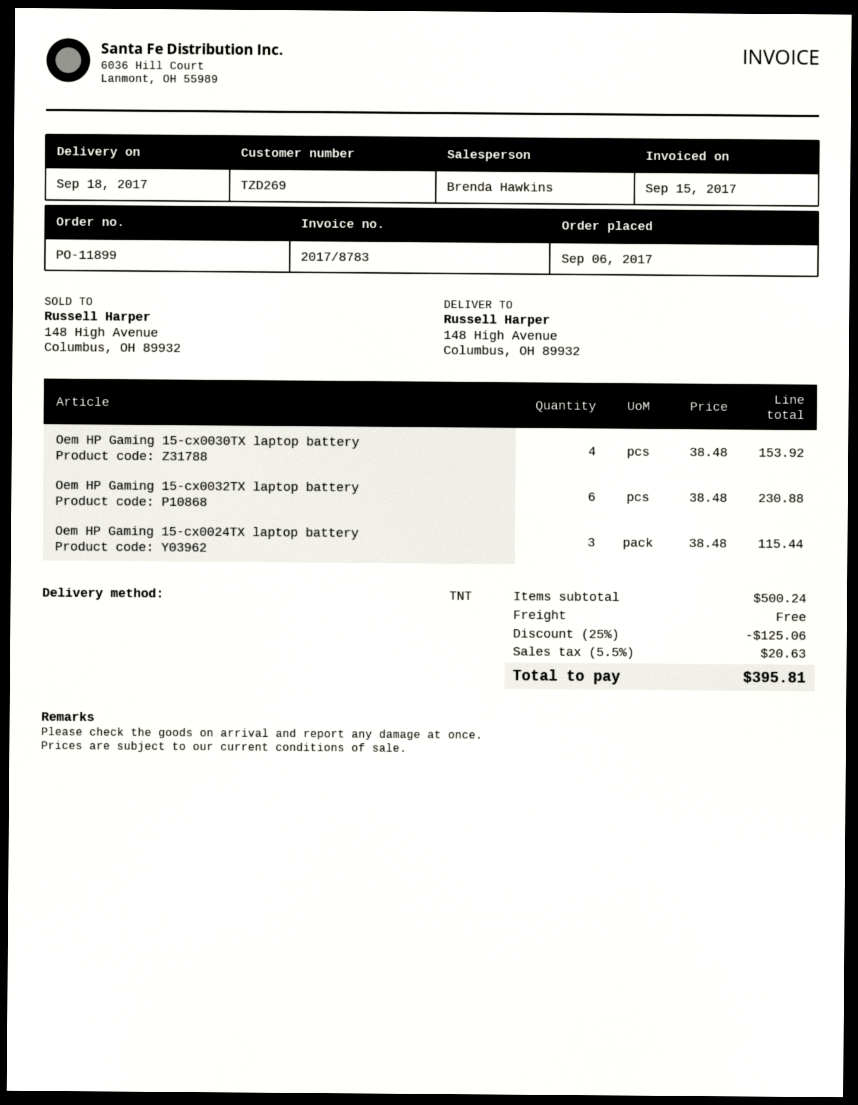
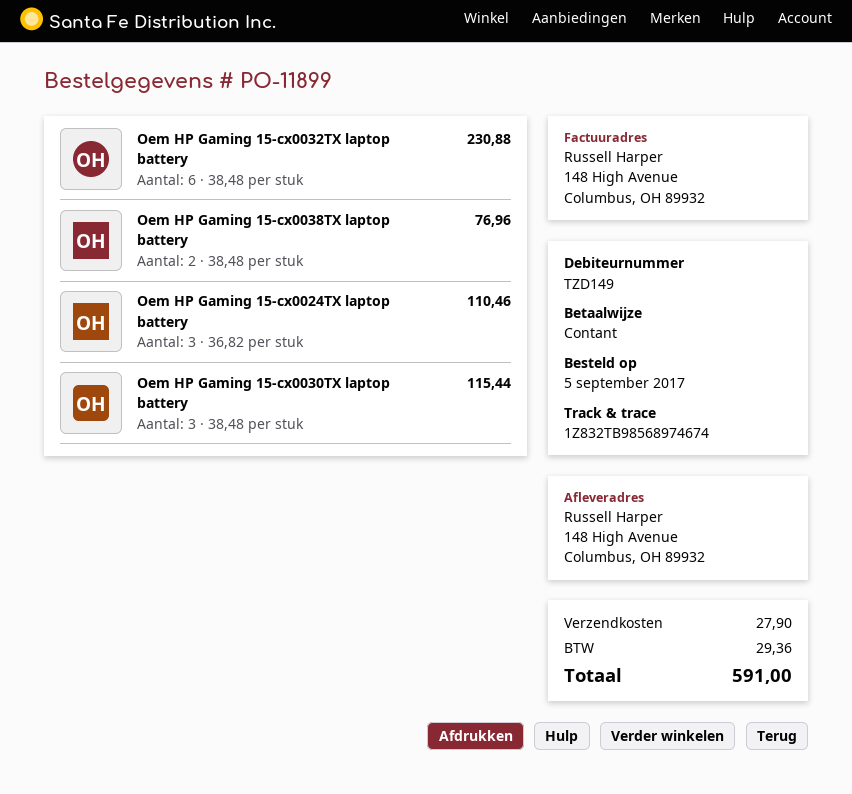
order date: 2017-09-06 -> 2017-09-05
customer number: TZD269 -> TZD149
Oem HP Gaming 15-cx0030TX laptop battery: 4 x 38.48 = 153.92 -> 3 x 38.48 = 115.44
Oem HP Gaming 15-cx0024TX laptop battery: 3 x 38.48 = 115.44 -> 3 x 36.82 = 110.46
Oem HP Gaming 15-cx0038TX laptop battery: none -> 2 x 38.48 = 76.96
discount: 25% = 125.06 -> none
shipping: 0.00 -> 27.90
tax: 20.63 -> 29.36
total: 395.81 -> 591.00

